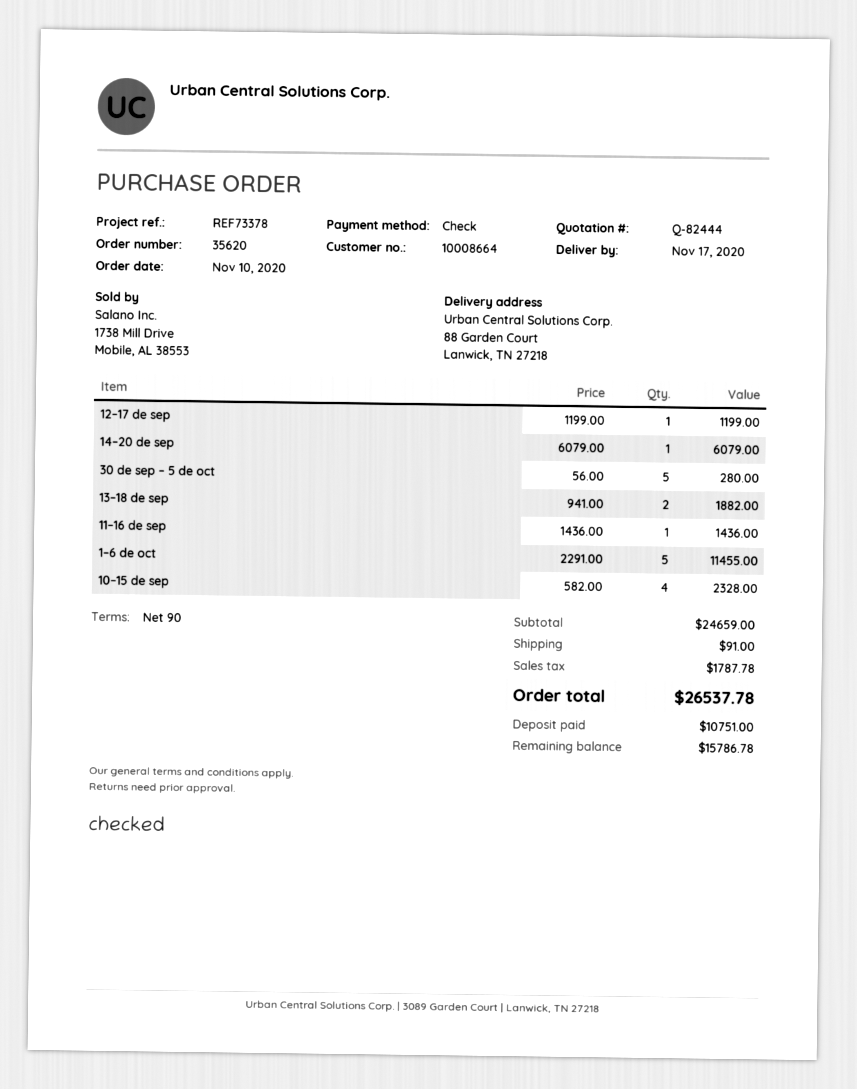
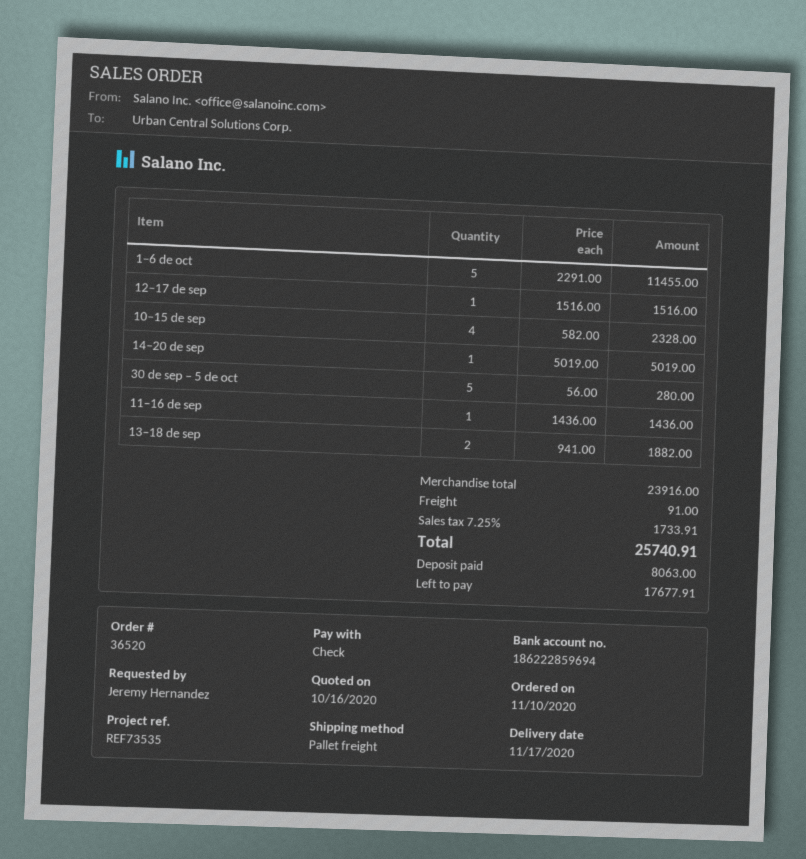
order number: 35620 -> 36520
reference: REF73378 -> REF73535
12–17 de sep: 1 x 1199.00 = 1199.00 -> 1 x 1516.00 = 1516.00
14–20 de sep: 1 x 6079.00 = 6079.00 -> 1 x 5019.00 = 5019.00
subtotal: 24659.00 -> 23916.00
tax: 1787.78 -> 1733.91
total: 26537.78 -> 25740.91
deposit: 10751.00 -> 8063.00
balance: 15786.78 -> 17677.91

